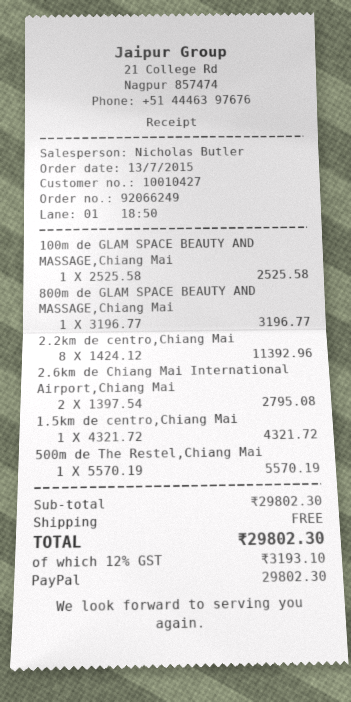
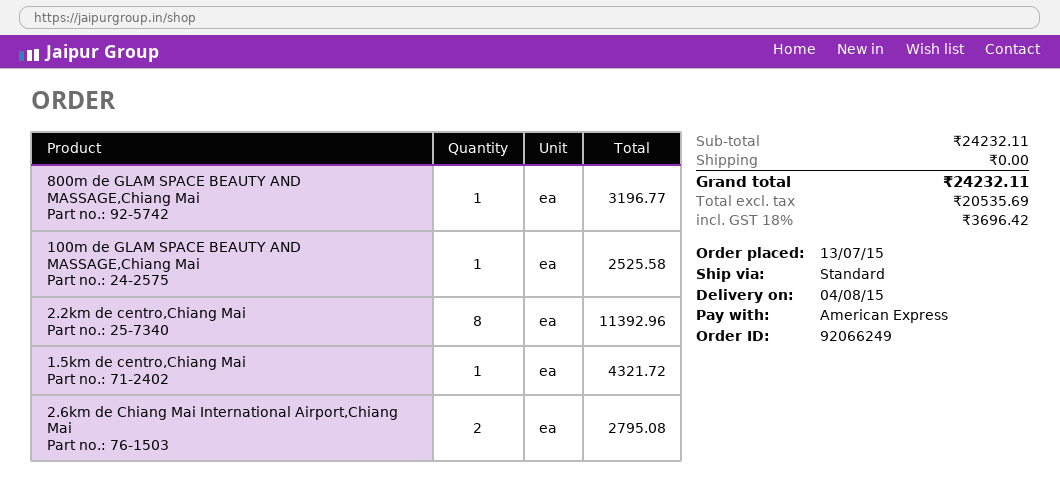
payment method: PayPal -> American Express
500m de The Restel,Chiang Mai: 1 for 5570.19 -> none
subtotal: 29802.30 -> 24232.11
tax: 12% = 3193.10 -> 18% = 3696.42
total: 29802.30 -> 24232.11

